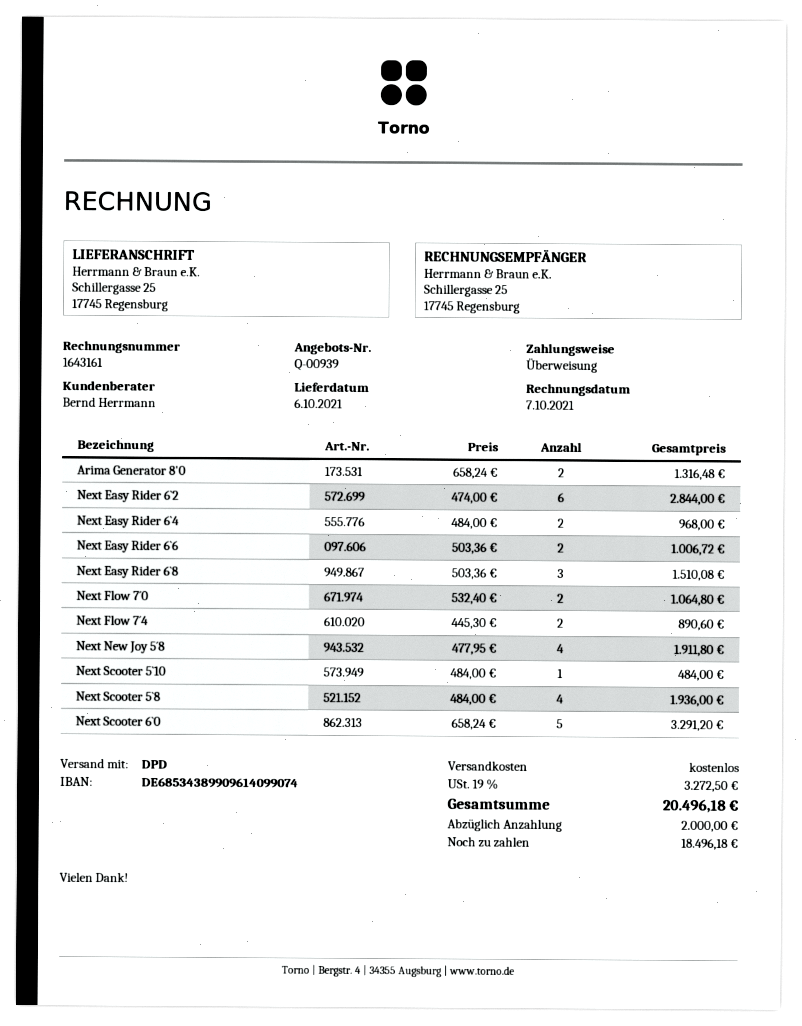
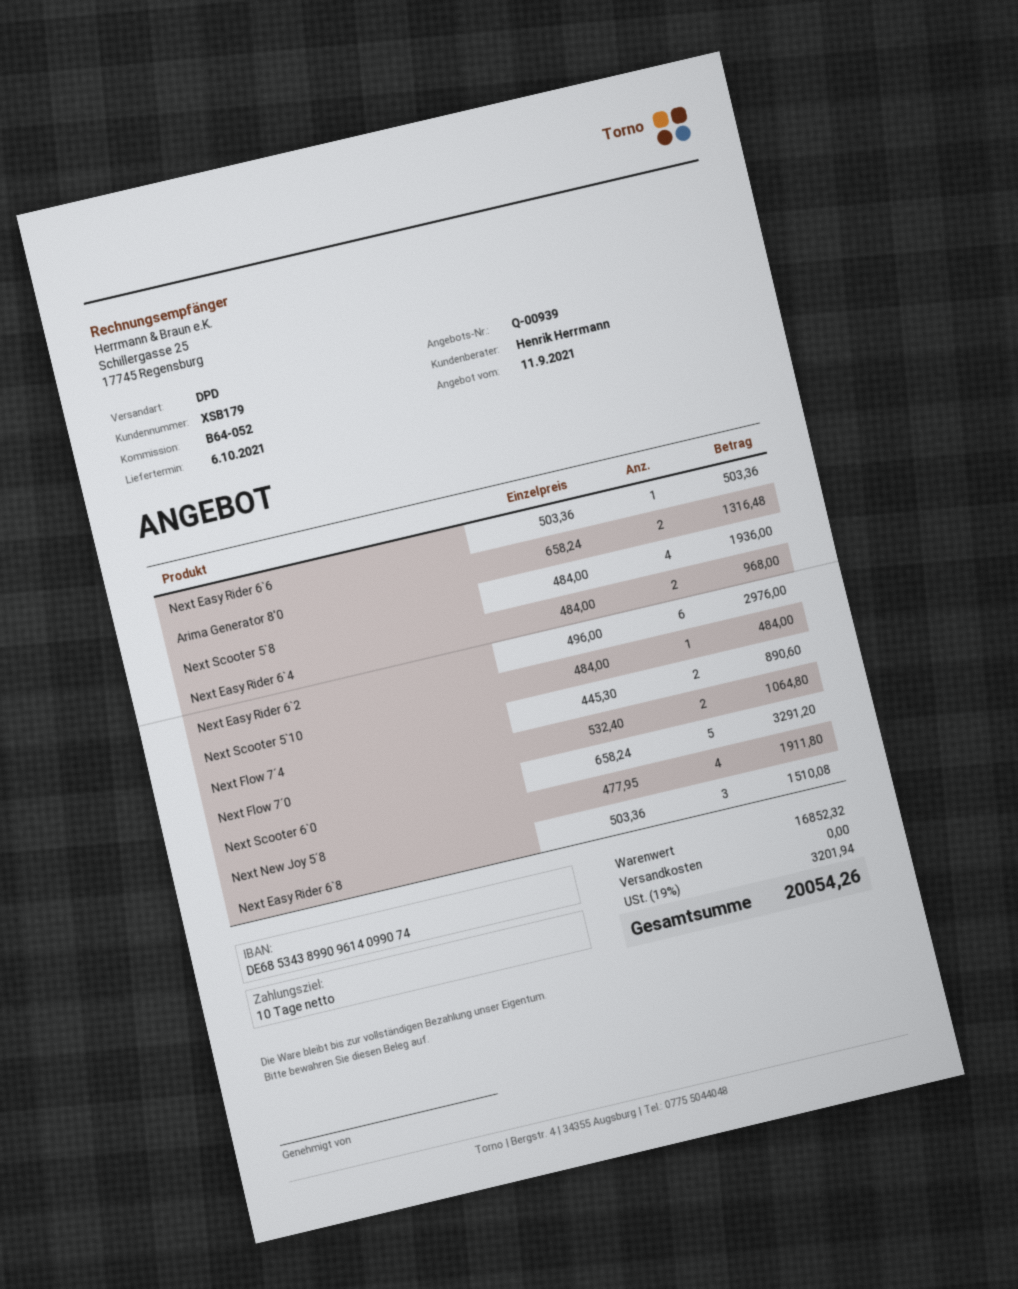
sales rep: Bernd Herrmann -> Henrik Herrmann
Next Easy Rider 6`2: 6 x 474.00 = 2844.00 -> 6 x 496.00 = 2976.00
Next Easy Rider 6`6: 2 x 503.36 = 1006.72 -> 1 x 503.36 = 503.36
tax: 19% = 3272.50 -> 19% = 3201.94
total: 20496.18 -> 20054.26

